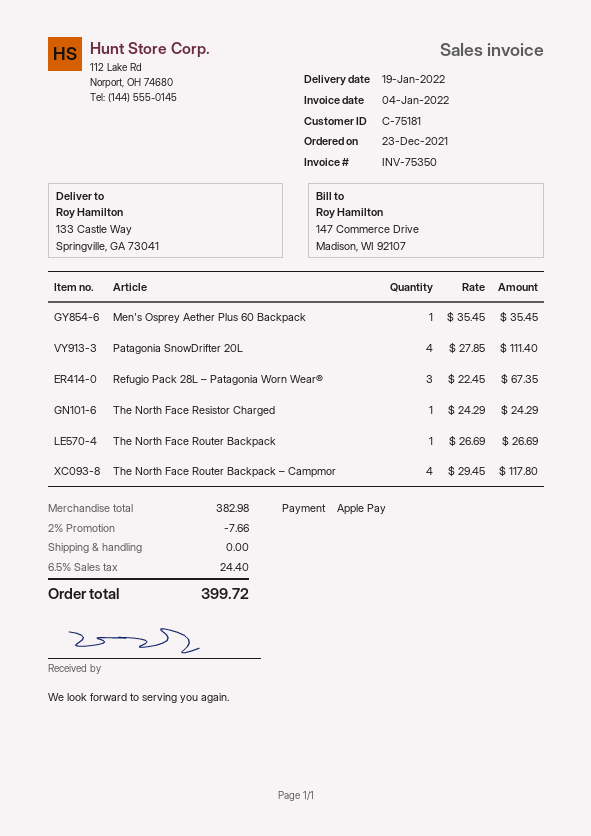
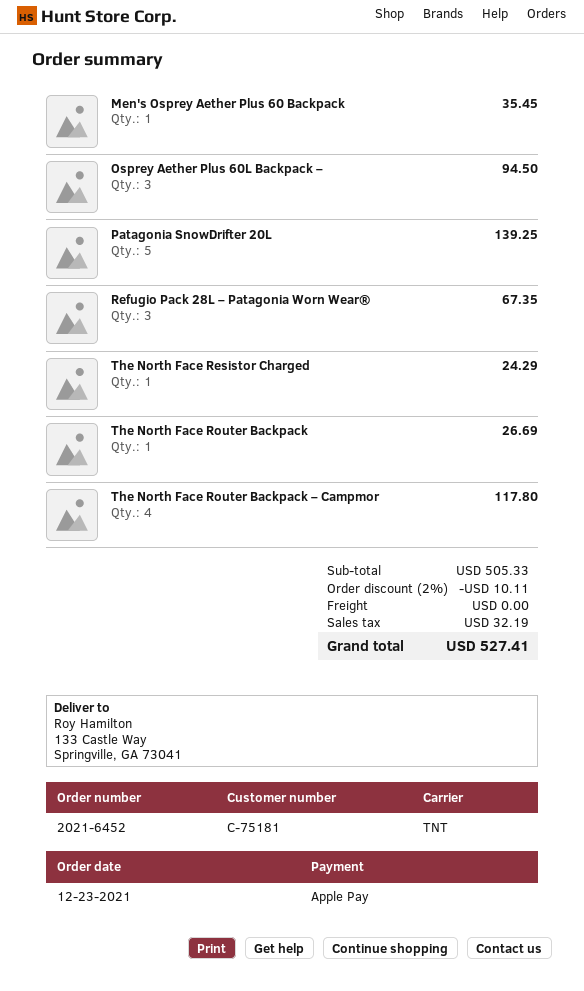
Patagonia SnowDrifter 20L: 4 for 111.40 -> 5 for 139.25
Osprey Aether Plus 60L Backpack –: none -> 3 for 94.50
subtotal: 382.98 -> 505.33
discount: 2% = 7.66 -> 2% = 10.11
tax: 24.40 -> 32.19
total: 399.72 -> 527.41

